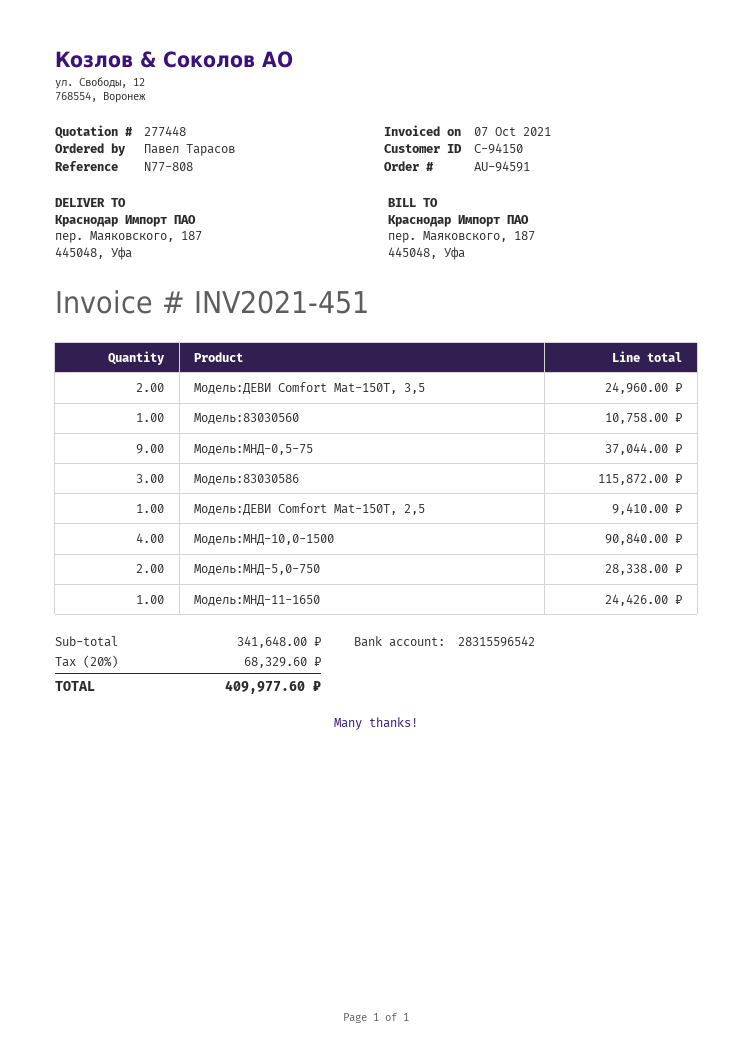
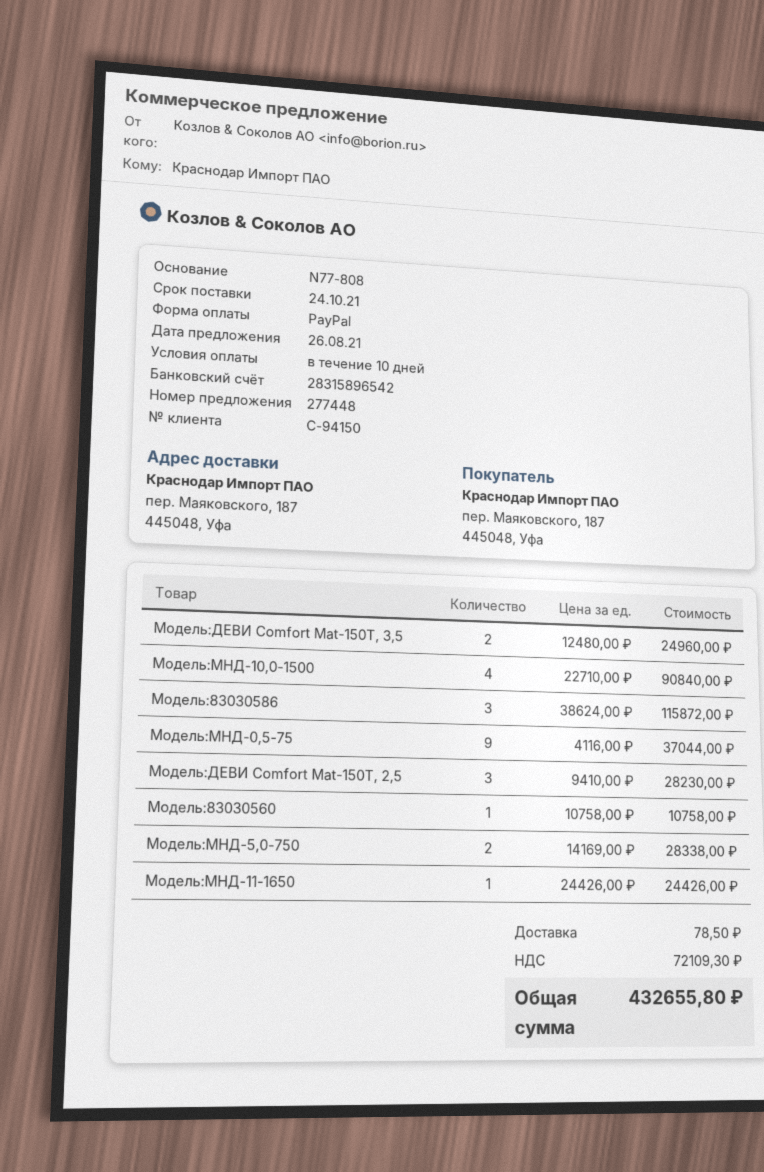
bank account: 28315596542 -> 28315896542
Модель:ДЕВИ Comfort Mat-150T, 2,5: 1 for 9410.00 -> 3 for 28230.00
shipping: none -> 78.50
tax: 68329.60 -> 72109.30
total: 409977.60 -> 432655.80

